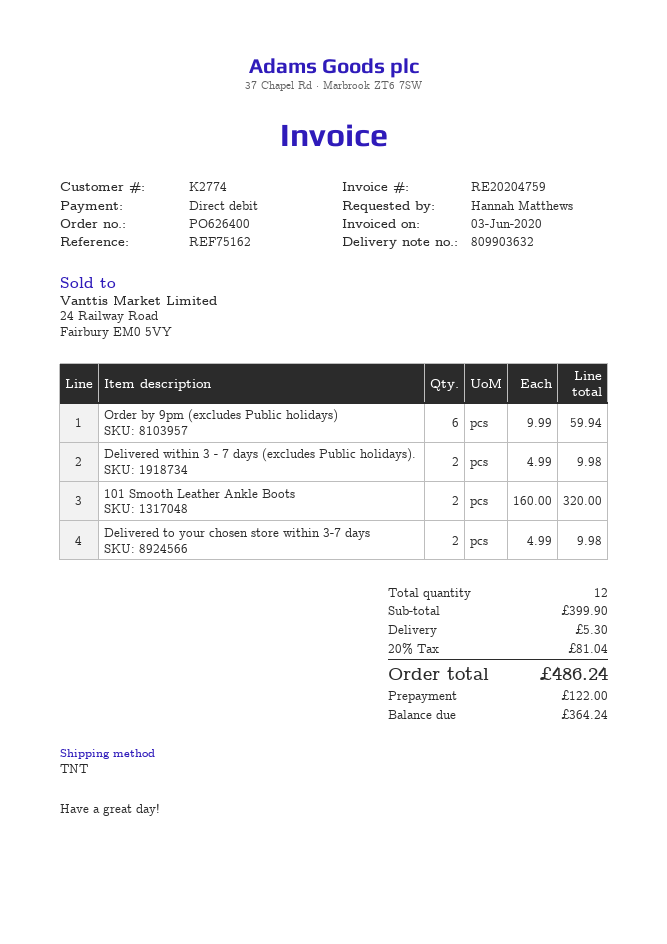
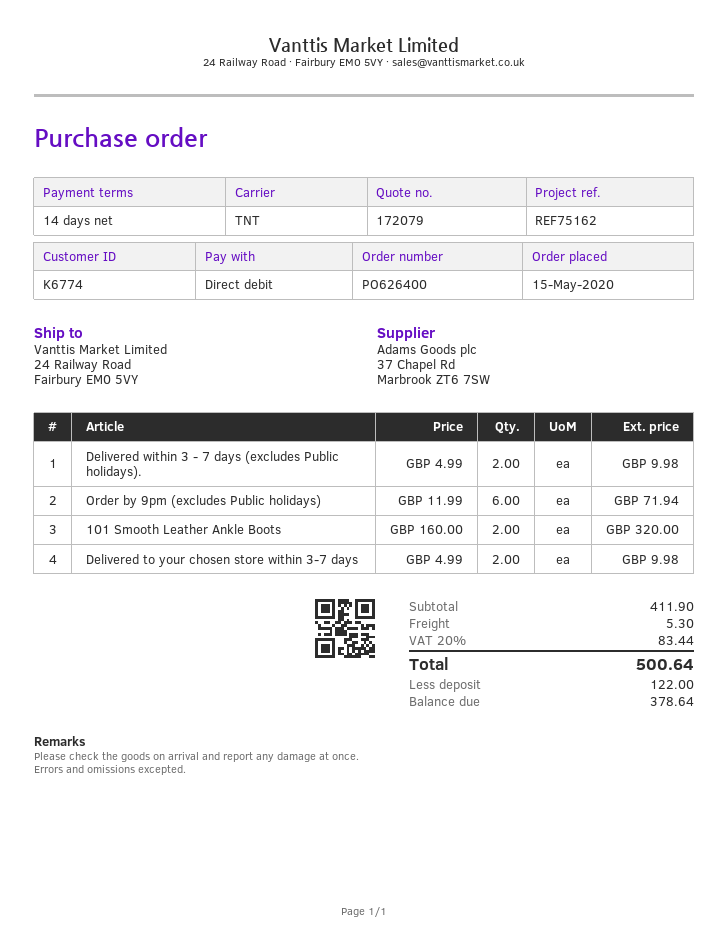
customer number: K2774 -> K6774
Order by 9pm (excludes Public holidays): 6 x 9.99 = 59.94 -> 6 x 11.99 = 71.94
subtotal: 399.90 -> 411.90
tax: 20% = 81.04 -> 20% = 83.44
total: 486.24 -> 500.64
balance: 364.24 -> 378.64

